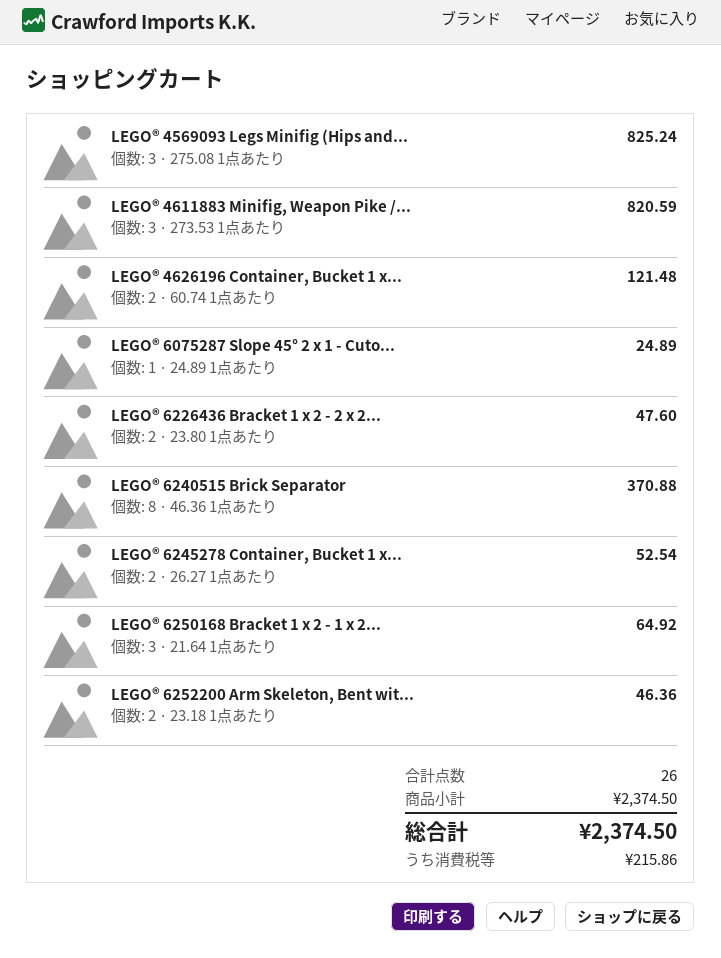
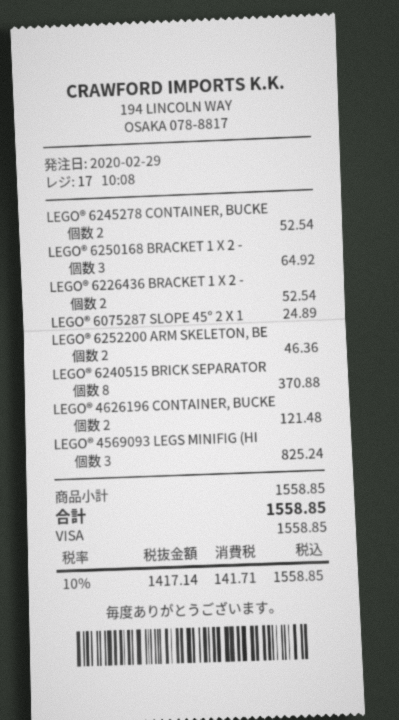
LEGO® 4611883 Minifig, Weapon Pike /...: 3 for 820.59 -> none
LEGO® 6226436 Bracket 1 x 2 - 2 x 2...: 2 for 47.60 -> 2 for 52.54
subtotal: 2374.50 -> 1558.85
tax: 215.86 -> 141.71
total: 2374.50 -> 1558.85

